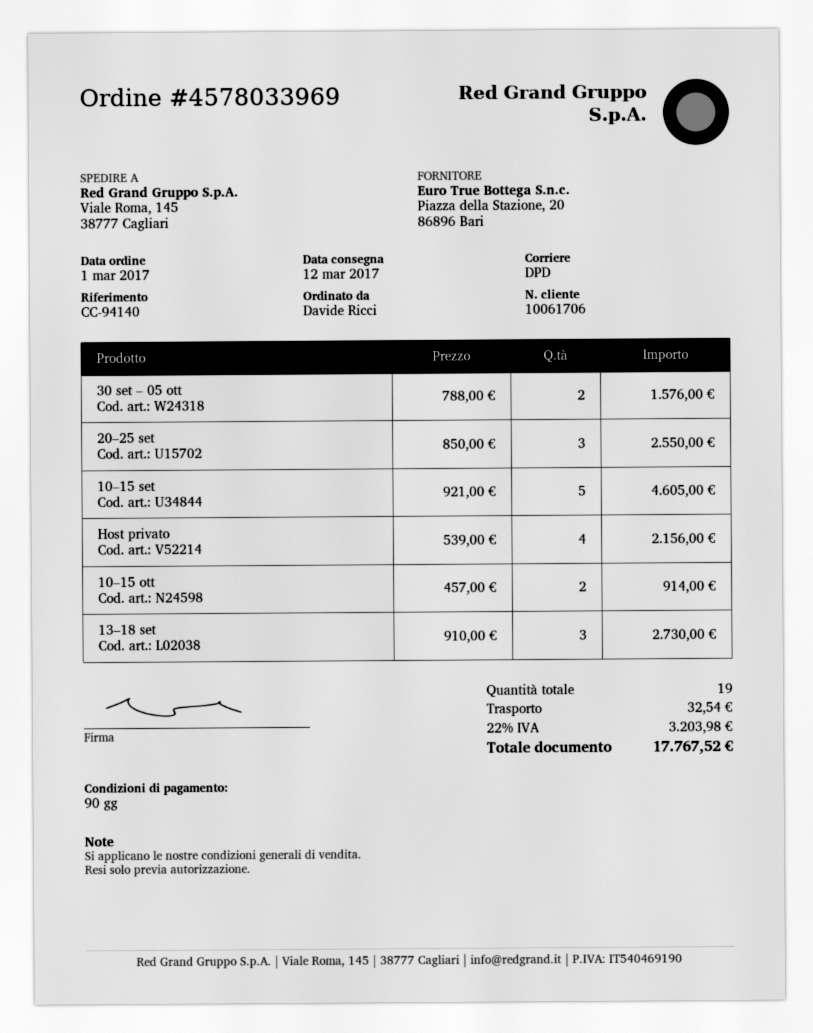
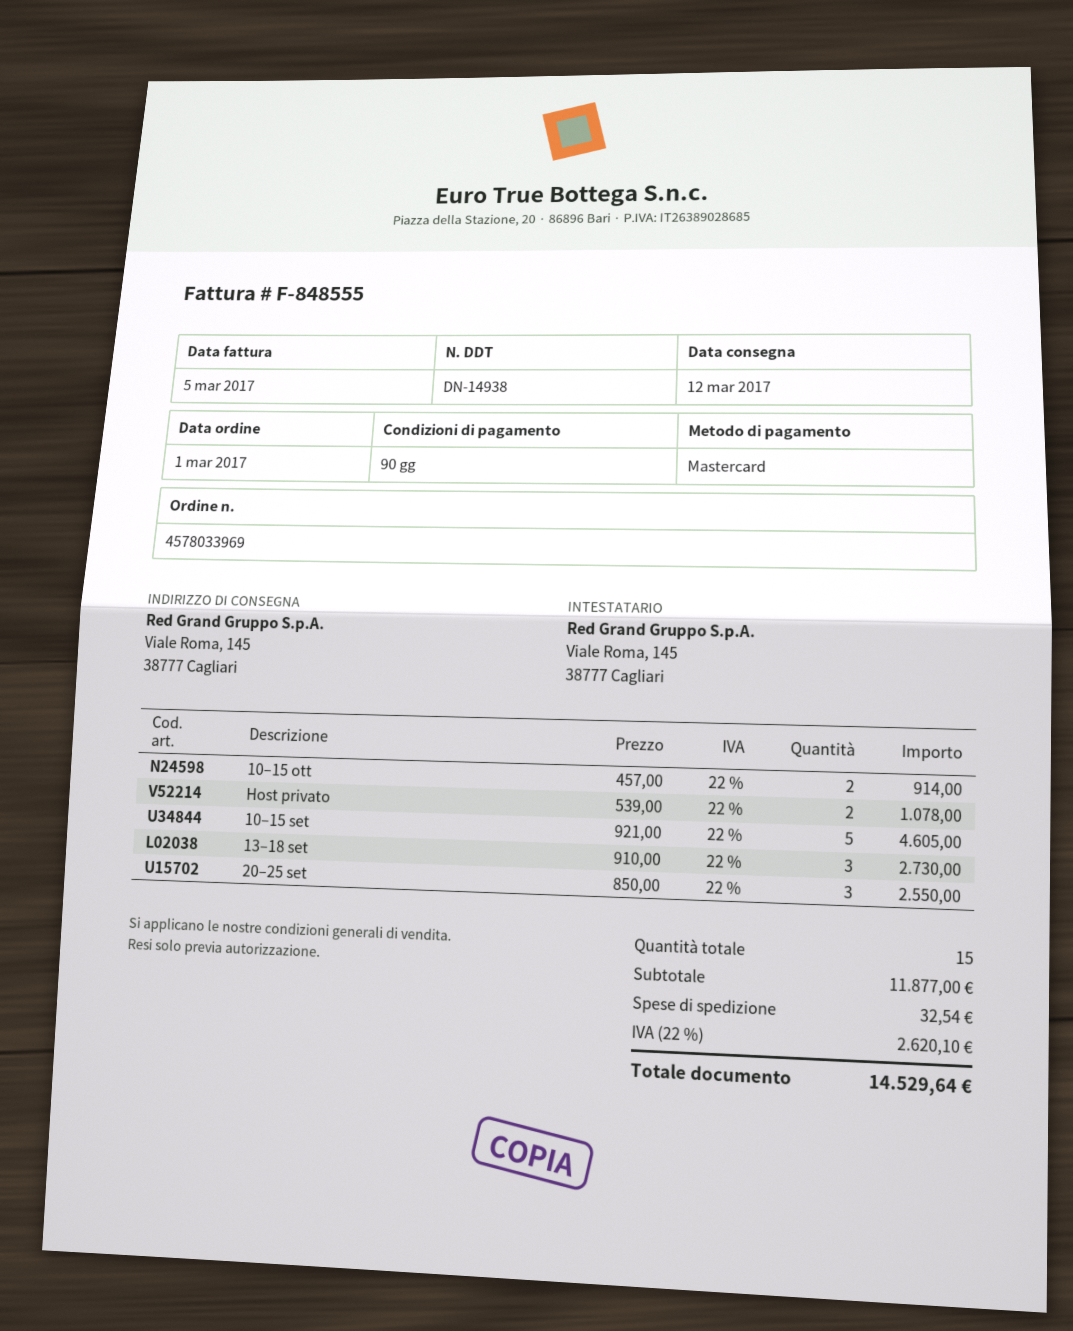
30 set – 05 ott: 2 x 788.00 = 1576.00 -> none
Host privato: 4 x 539.00 = 2156.00 -> 2 x 539.00 = 1078.00
total quantity: 19 -> 15
tax: 22% = 3203.98 -> 22% = 2620.10
total: 17767.52 -> 14529.64

